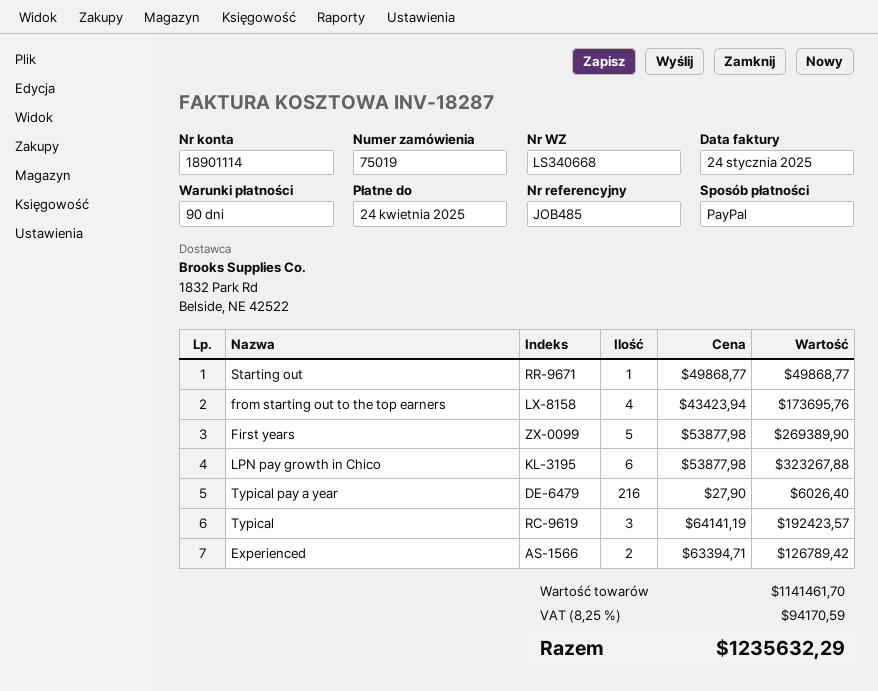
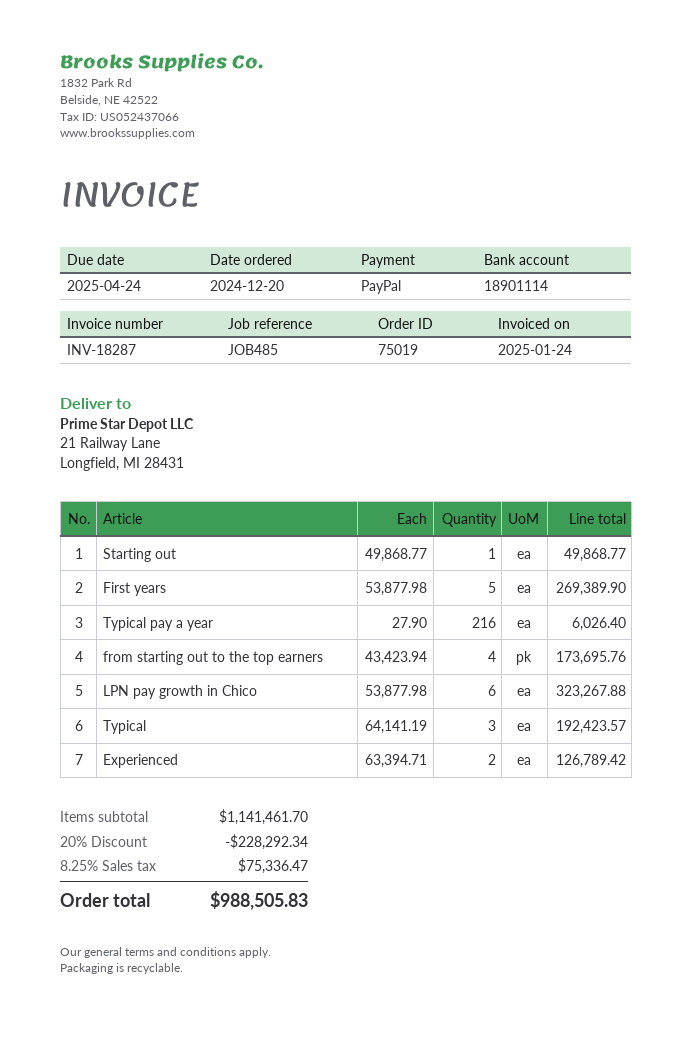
discount: none -> 20% = 228292.34
tax: 8.25% = 94170.59 -> 8.25% = 75336.47
total: 1235632.29 -> 988505.83

